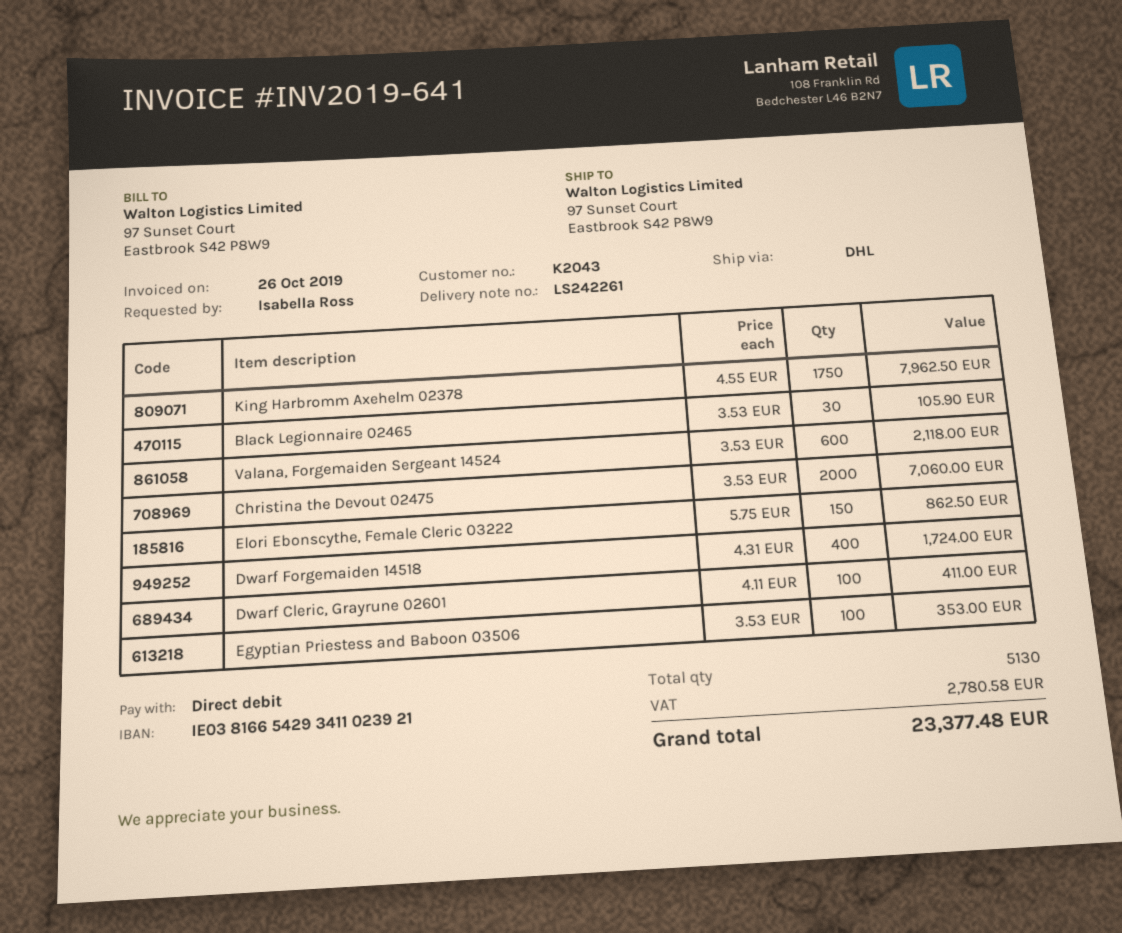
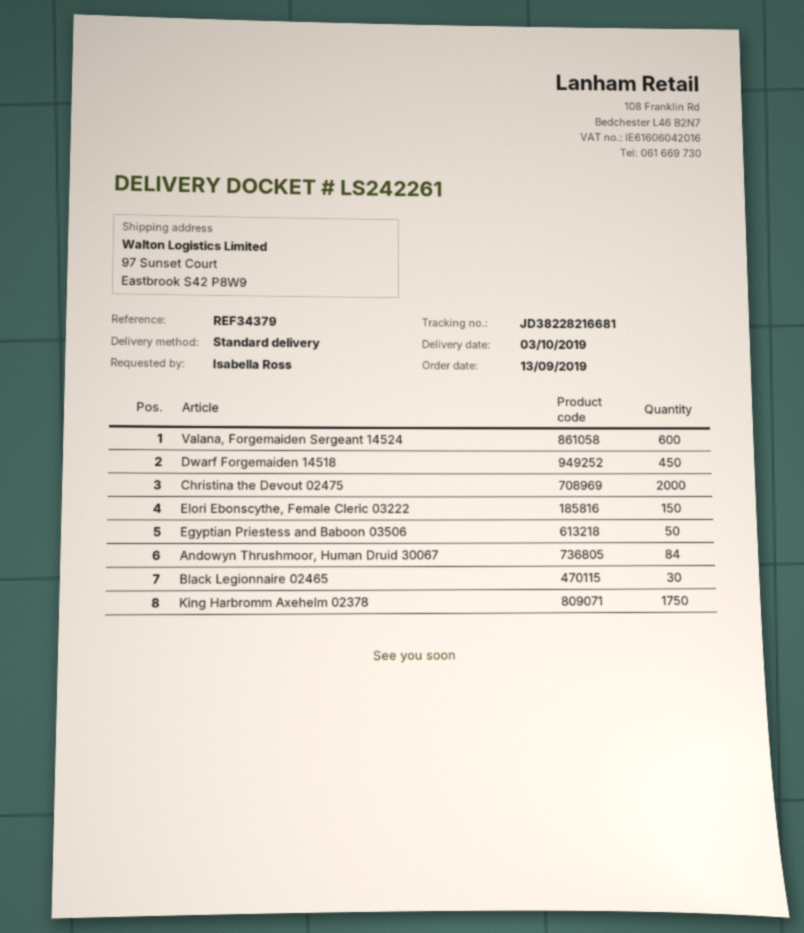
shipping method: DHL -> standard
Dwarf Forgemaiden 14518: 400 -> 450
Dwarf Cleric, Grayrune 02601: 100 -> none
Egyptian Priestess and Baboon 03506: 100 -> 50
Andowyn Thrushmoor, Human Druid 30067: none -> 84

